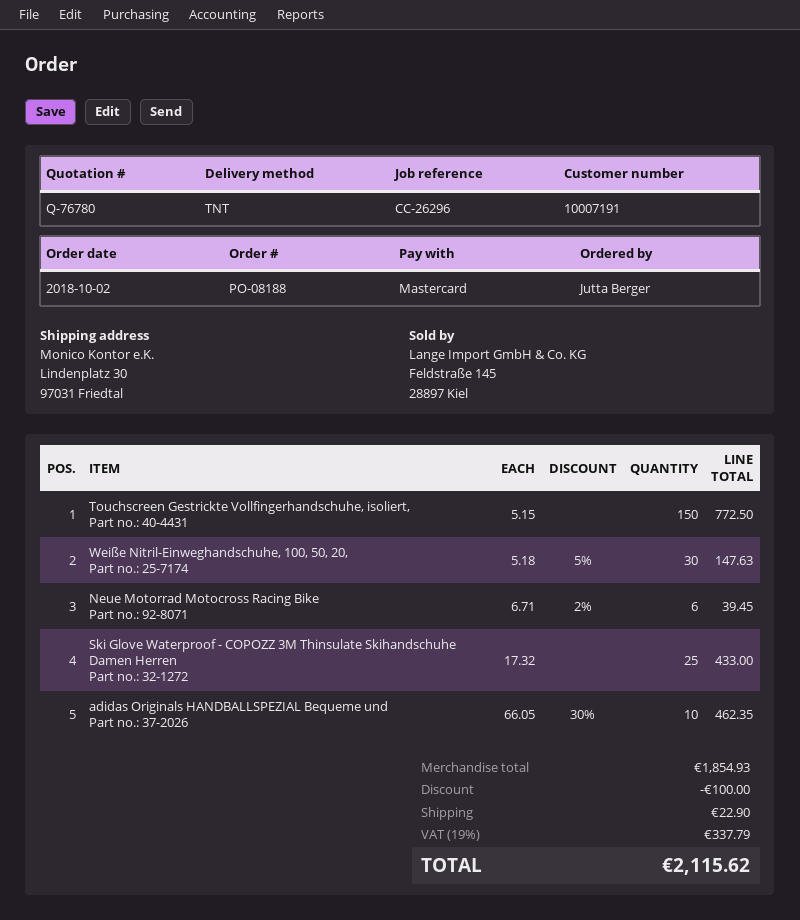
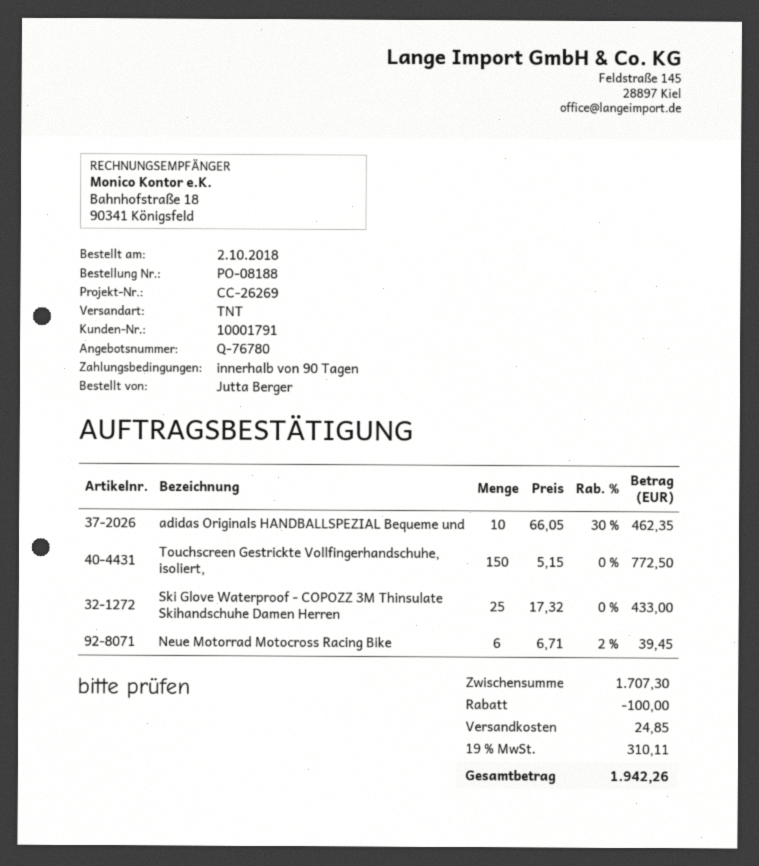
customer number: 10007191 -> 10001791
reference: CC-26296 -> CC-26269
Weiße Nitril-Einweghandschuhe, 100, 50, 20,: 30 x 5.18 - 5% = 147.63 -> none
subtotal: 1854.93 -> 1707.30
shipping: 22.90 -> 24.85
tax: 19% = 337.79 -> 19% = 310.11
total: 2115.62 -> 1942.26

